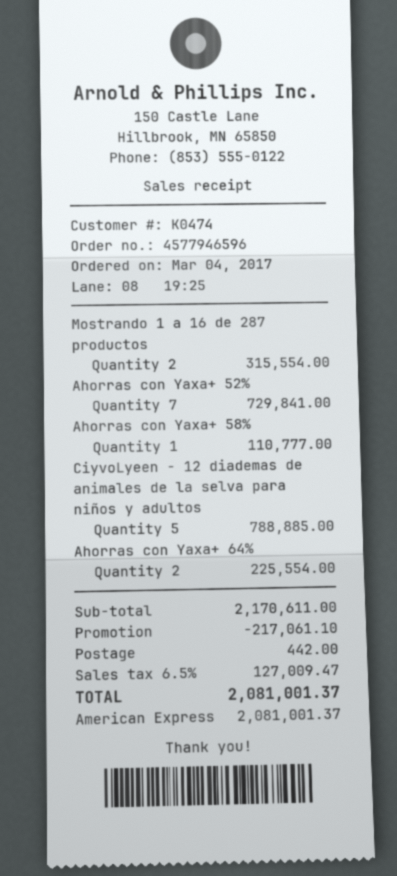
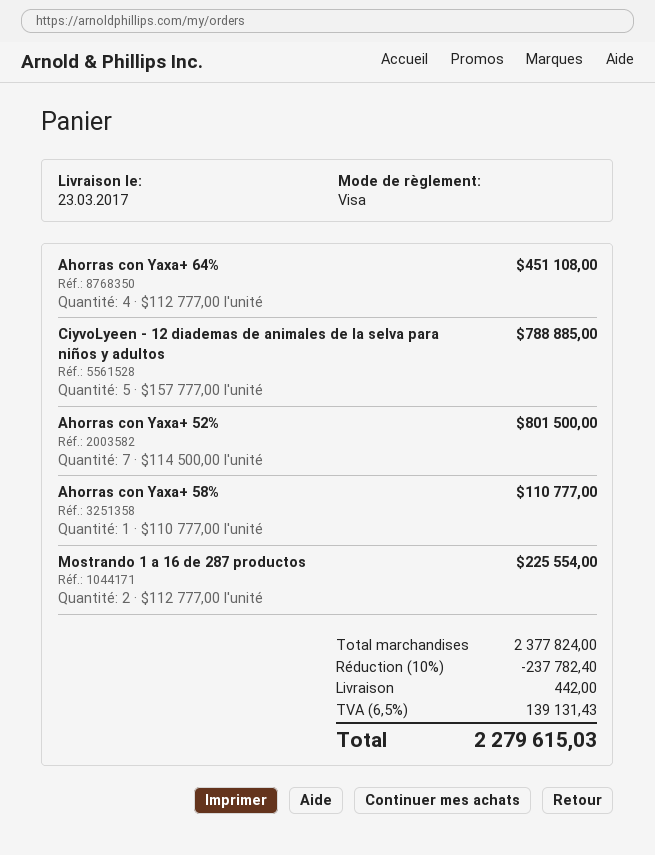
payment method: American Express -> Visa
Mostrando 1 a 16 de 287 productos: 2 for 315554.00 -> 2 for 225554.00
Ahorras con Yaxa+ 52%: 7 for 729841.00 -> 7 for 801500.00
Ahorras con Yaxa+ 64%: 2 for 225554.00 -> 4 for 451108.00
subtotal: 2170611.00 -> 2377824.00
discount: 217061.10 -> 237782.40
tax: 6.5% = 127009.47 -> 6.5% = 139131.43
total: 2081001.37 -> 2279615.03

